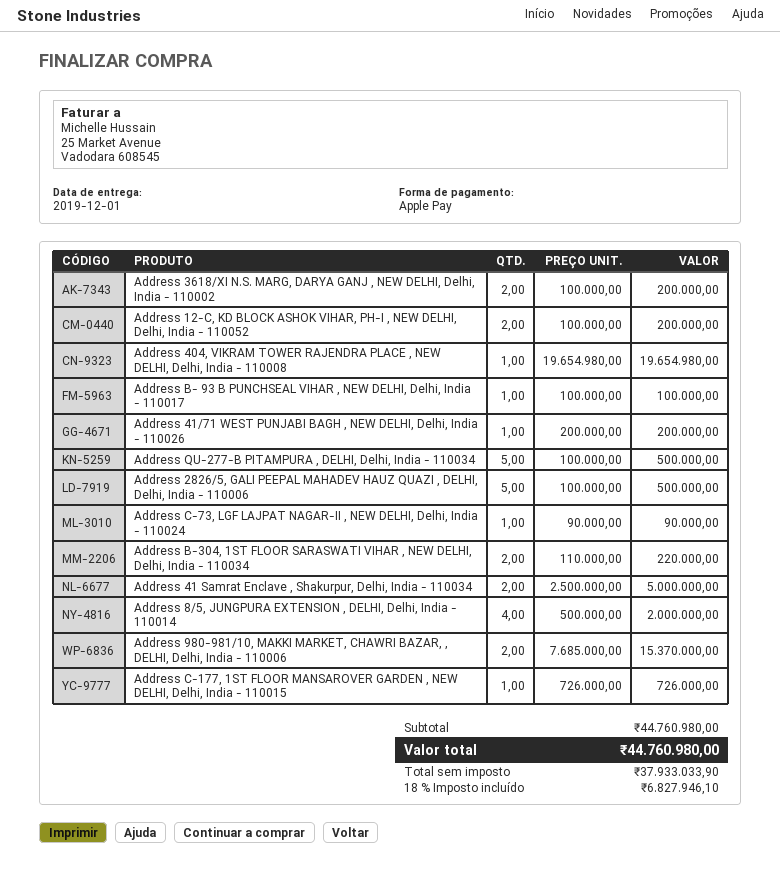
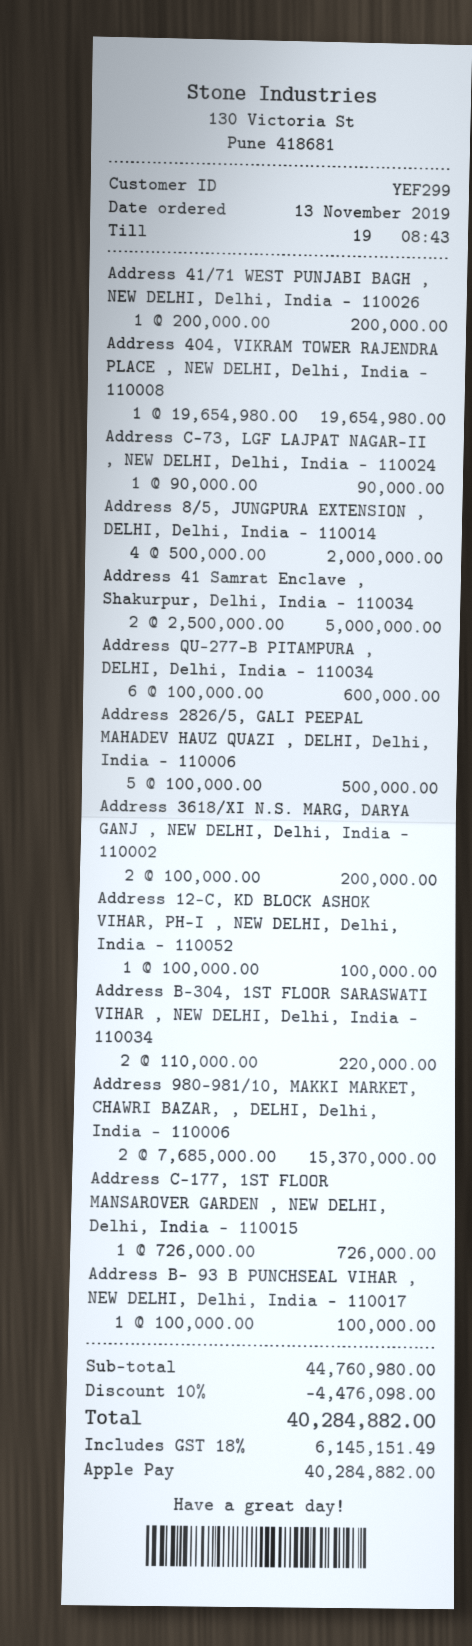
Address 12-C, KD BLOCK ASHOK VIHAR, PH-I , NEW DELHI, Delhi, India - 110052: 2 x 100000.00 = 200000.00 -> 1 x 100000.00 = 100000.00
Address QU-277-B PITAMPURA , DELHI, Delhi, India - 110034: 5 x 100000.00 = 500000.00 -> 6 x 100000.00 = 600000.00
discount: none -> 10% = 4476098.00
tax: 18% = 6827946.10 -> 18% = 6145151.49
total: 44760980.00 -> 40284882.00

